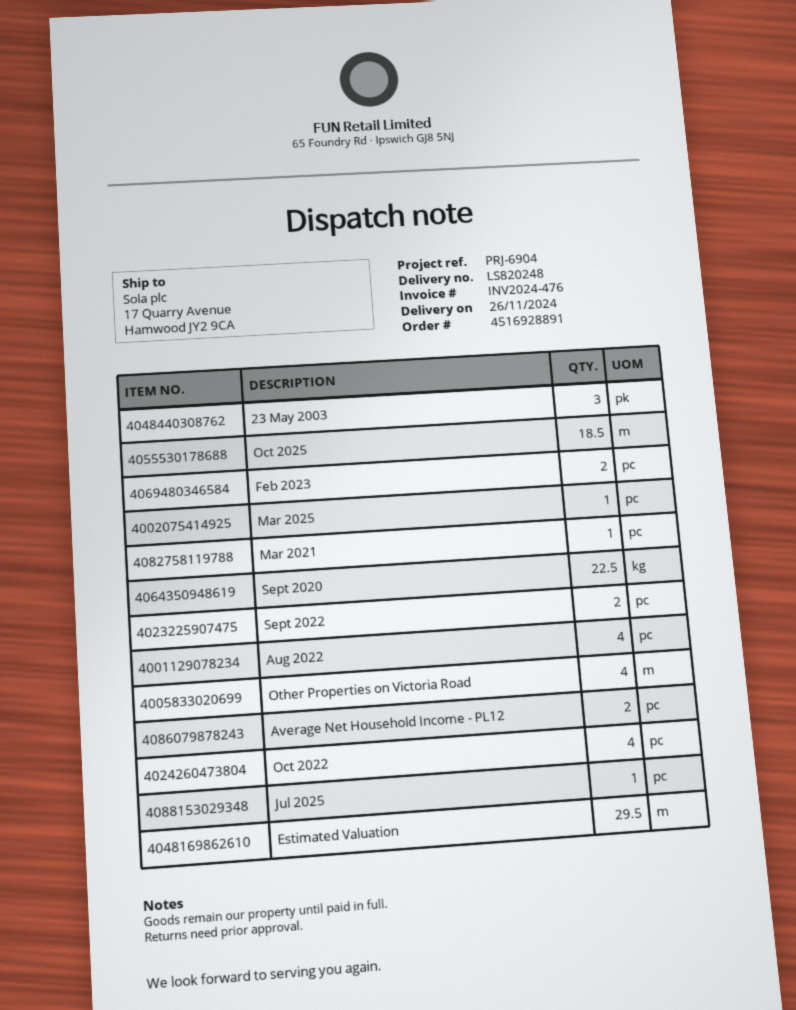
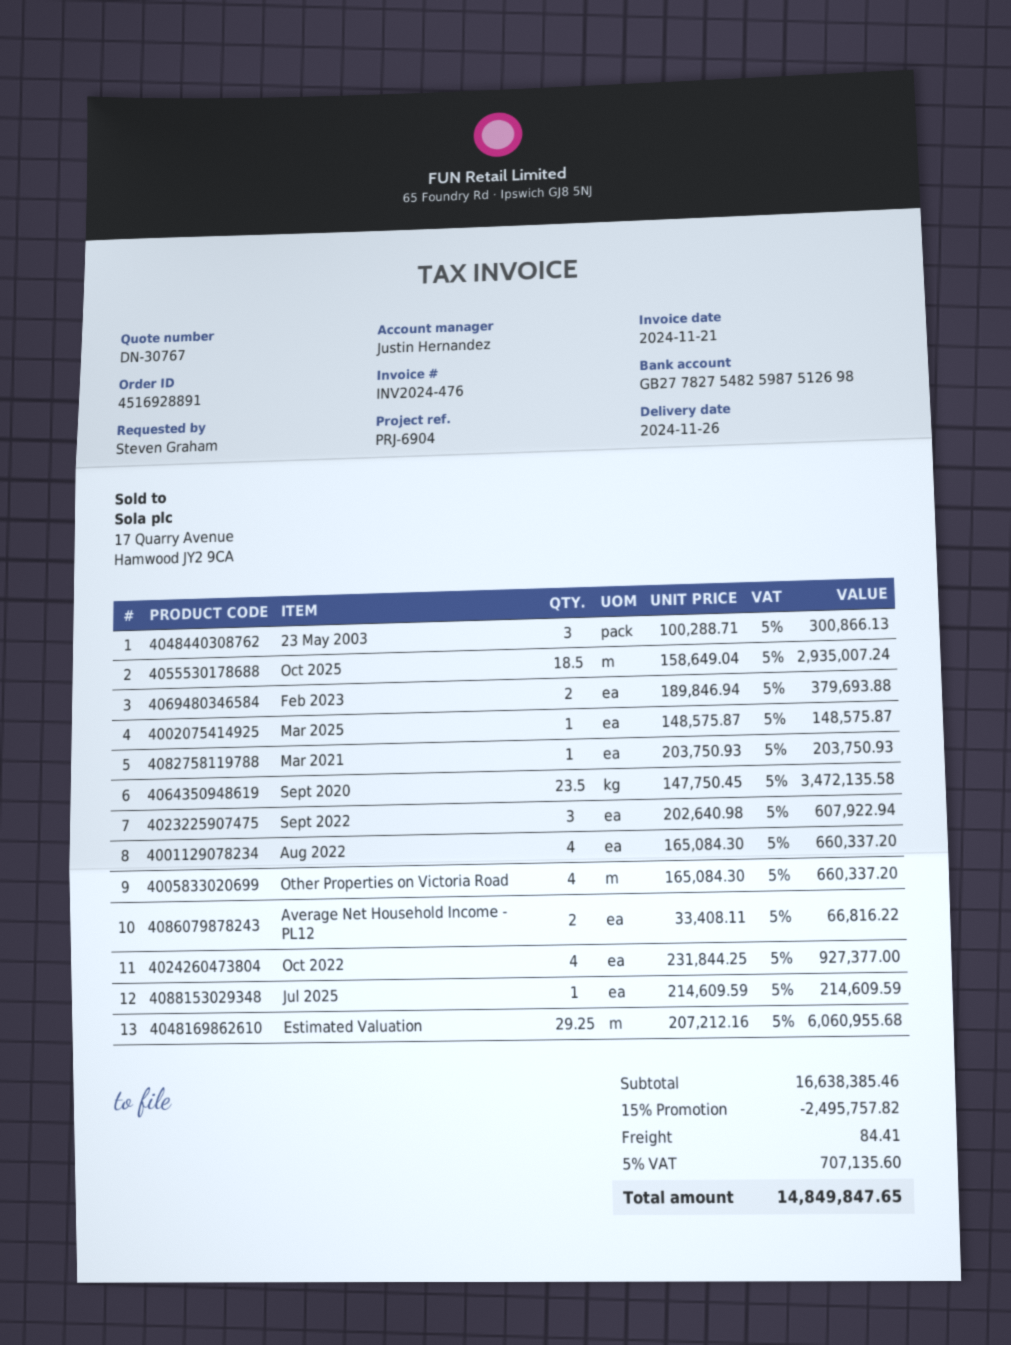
Sept 2020: 22.5 -> 23.5
Sept 2022: 2 -> 3
Estimated Valuation: 29.5 -> 29.25

